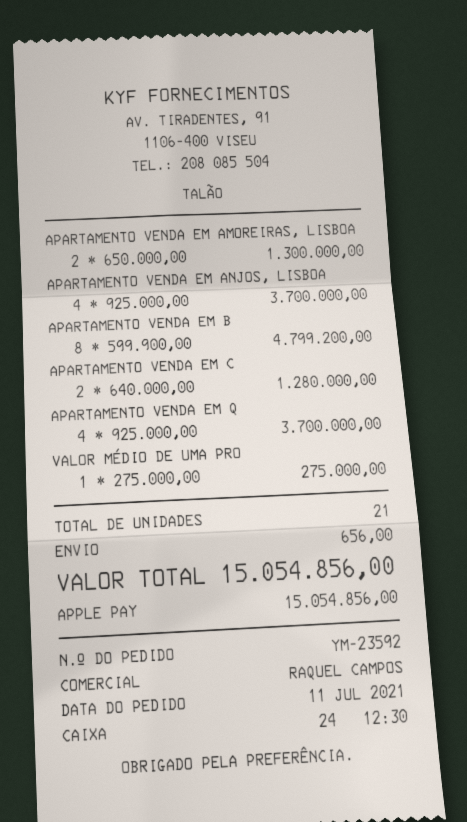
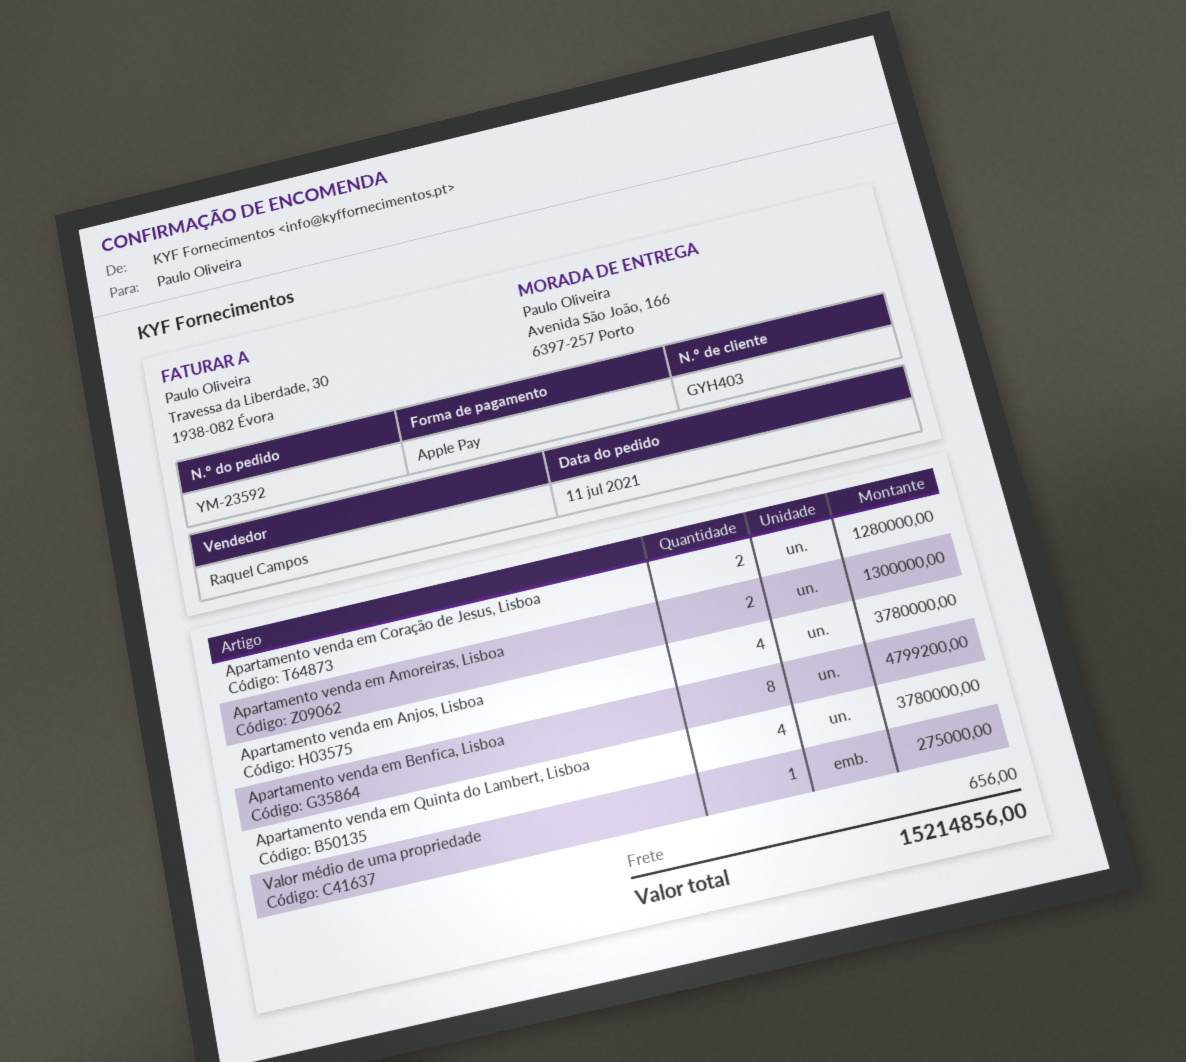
APARTAMENTO VENDA EM ANJOS, LISBOA: 4 for 3700000.00 -> 4 for 3780000.00
APARTAMENTO VENDA EM Q: 4 for 3700000.00 -> 4 for 3780000.00
total: 15054856.00 -> 15214856.00

